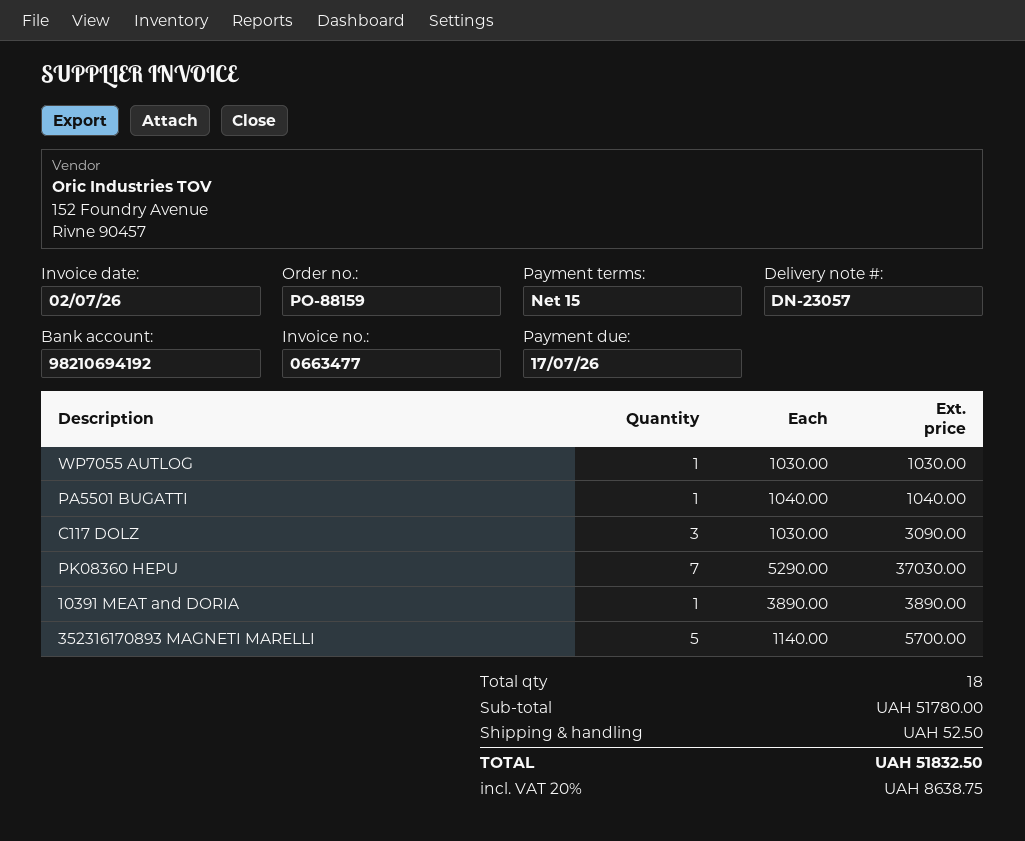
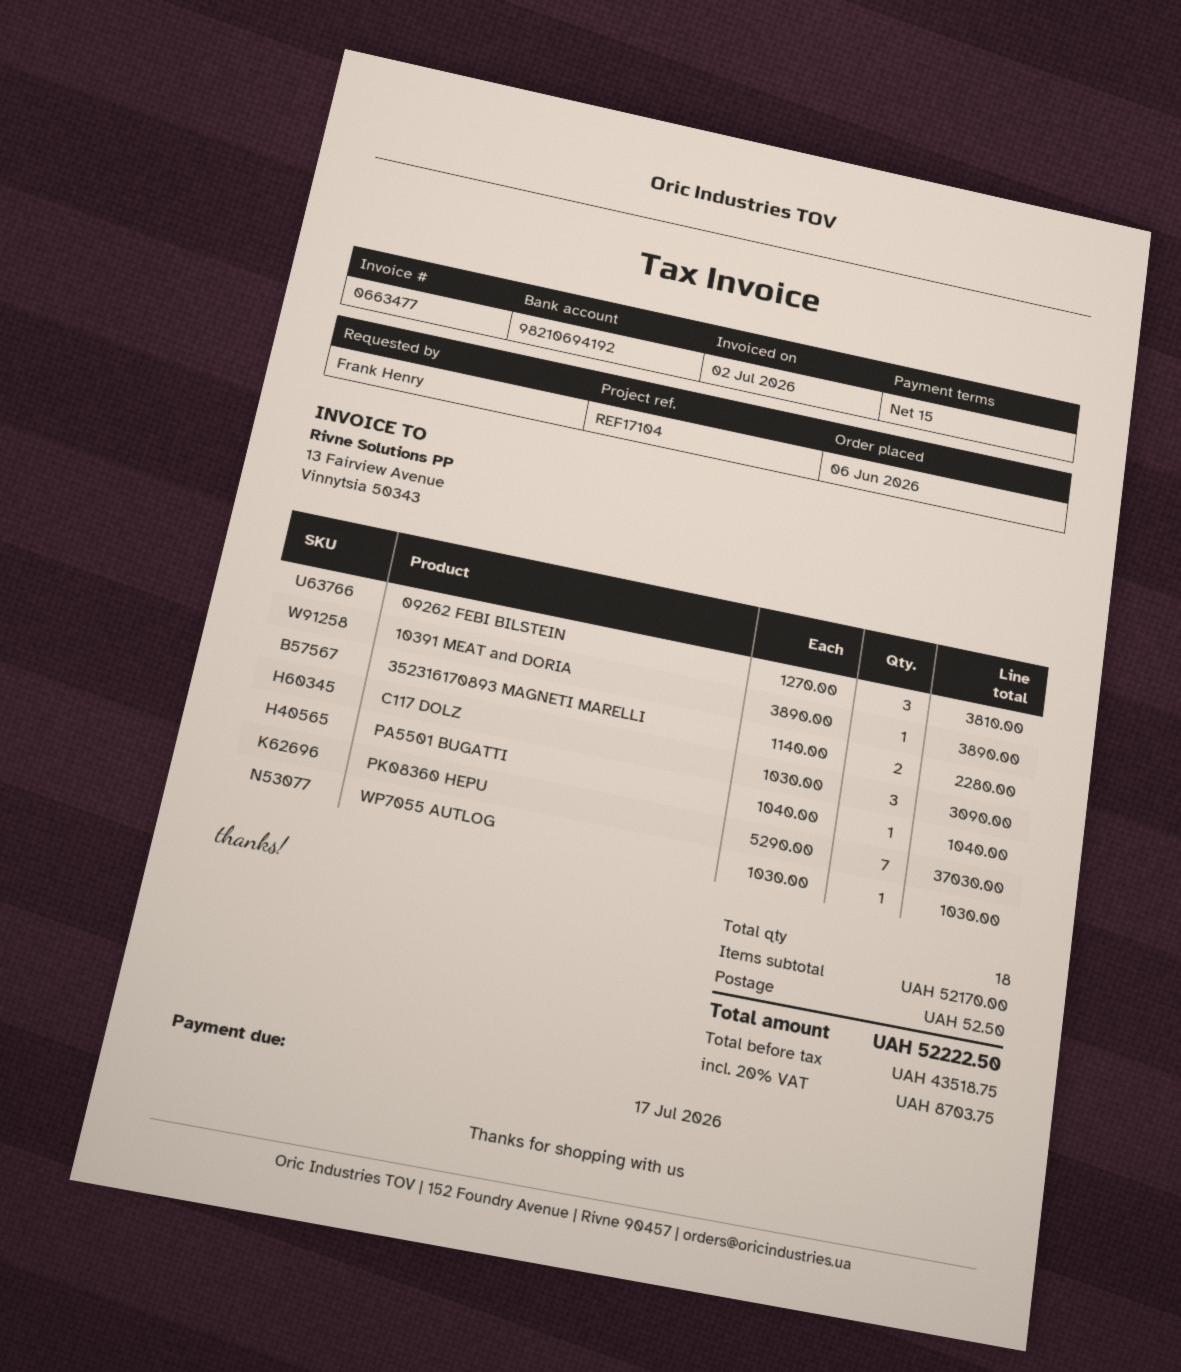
352316170893 MAGNETI MARELLI: 5 x 1140.00 = 5700.00 -> 2 x 1140.00 = 2280.00
09262 FEBI BILSTEIN: none -> 3 x 1270.00 = 3810.00
subtotal: 51780.00 -> 52170.00
tax: 20% = 8638.75 -> 20% = 8703.75
total: 51832.50 -> 52222.50

